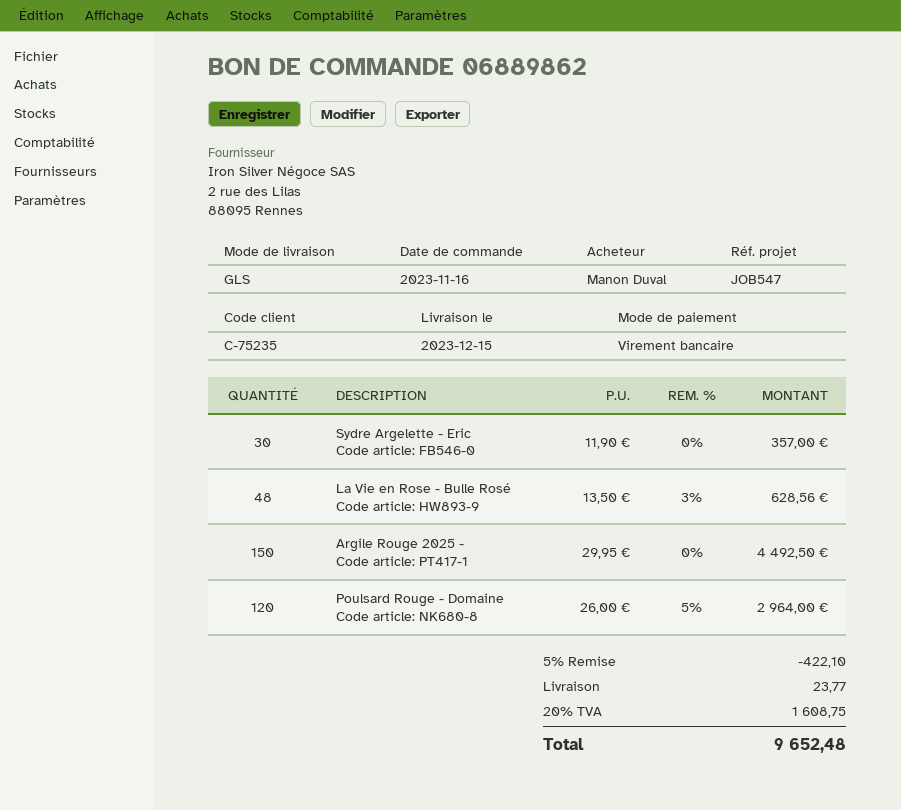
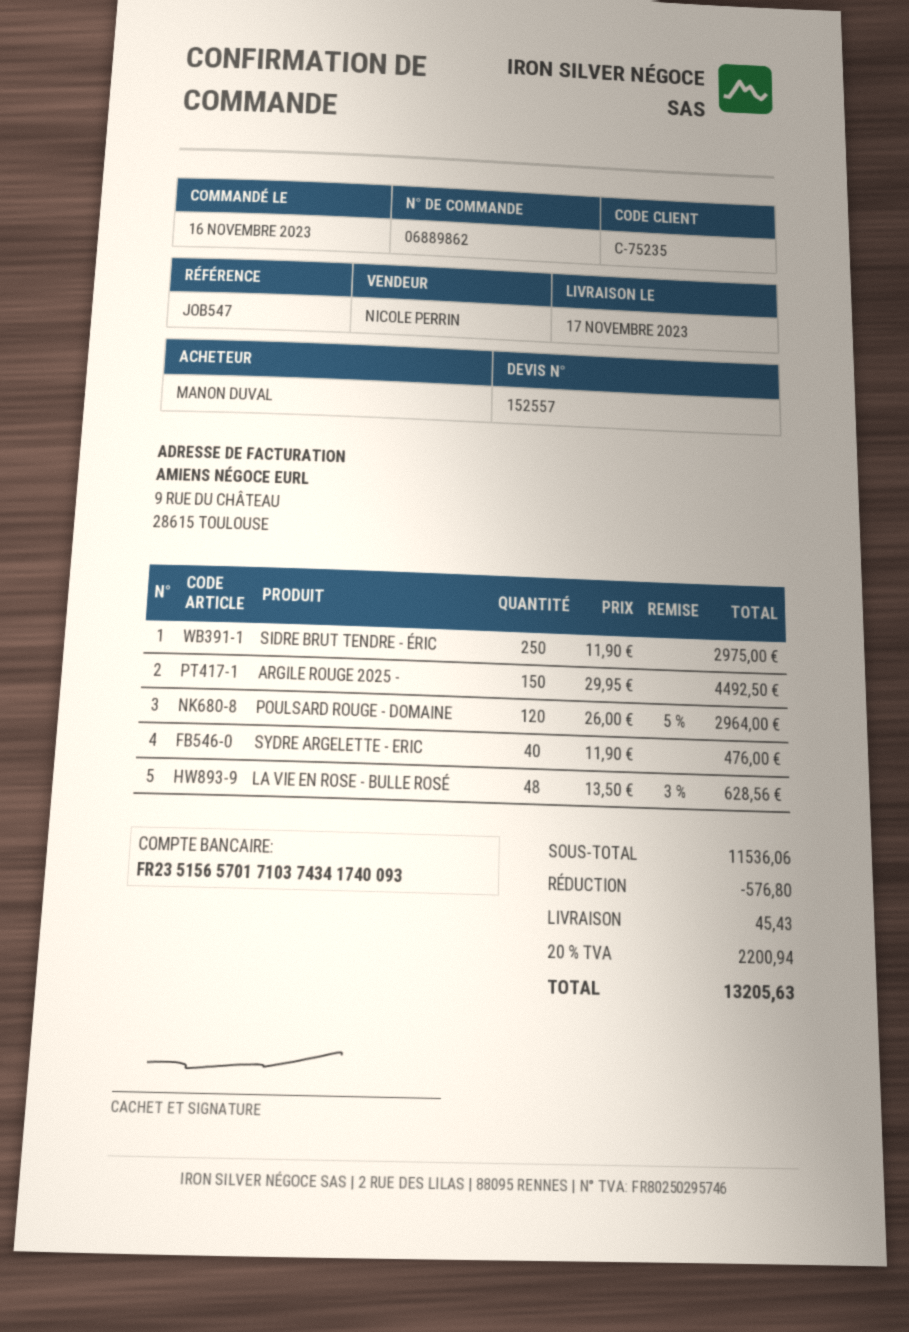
delivery date: 2023-12-15 -> 2023-11-17
Sydre Argelette - Eric: 30 x 11.90 = 357.00 -> 40 x 11.90 = 476.00
SIDRE BRUT TENDRE - ÉRIC: none -> 250 x 11.90 = 2975.00
discount: 422.10 -> 576.80
shipping: 23.77 -> 45.43
tax: 20% = 1608.75 -> 20% = 2200.94
total: 9652.48 -> 13205.63

